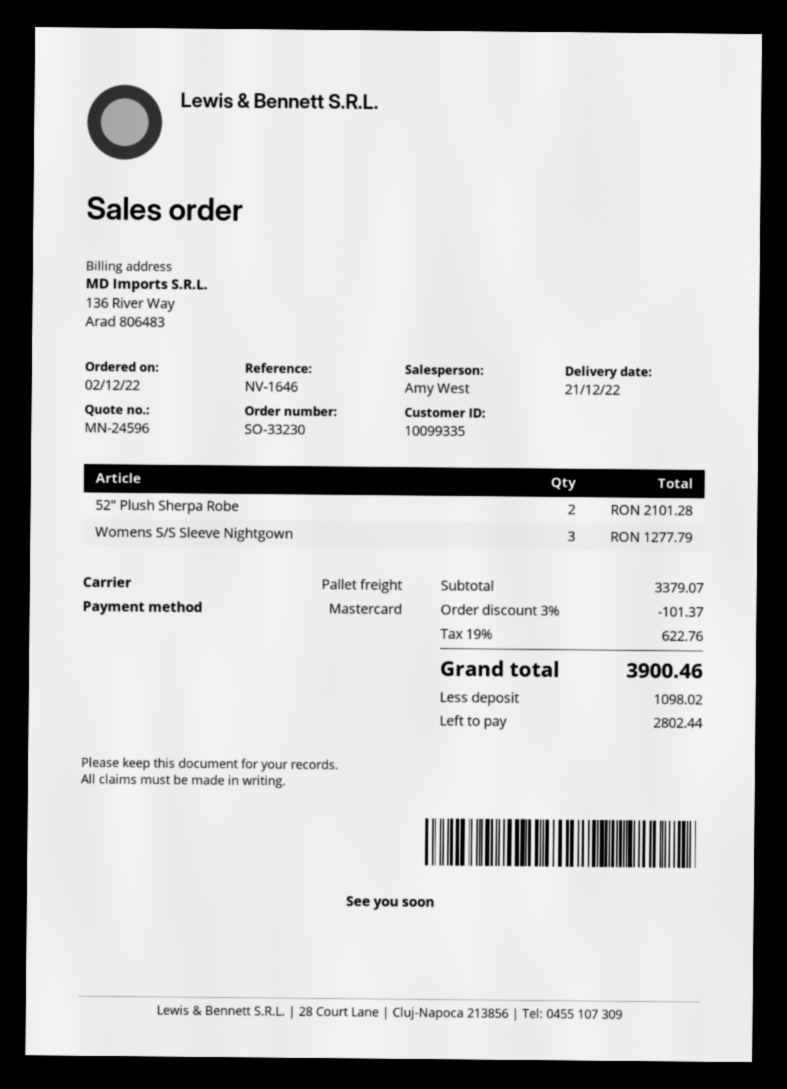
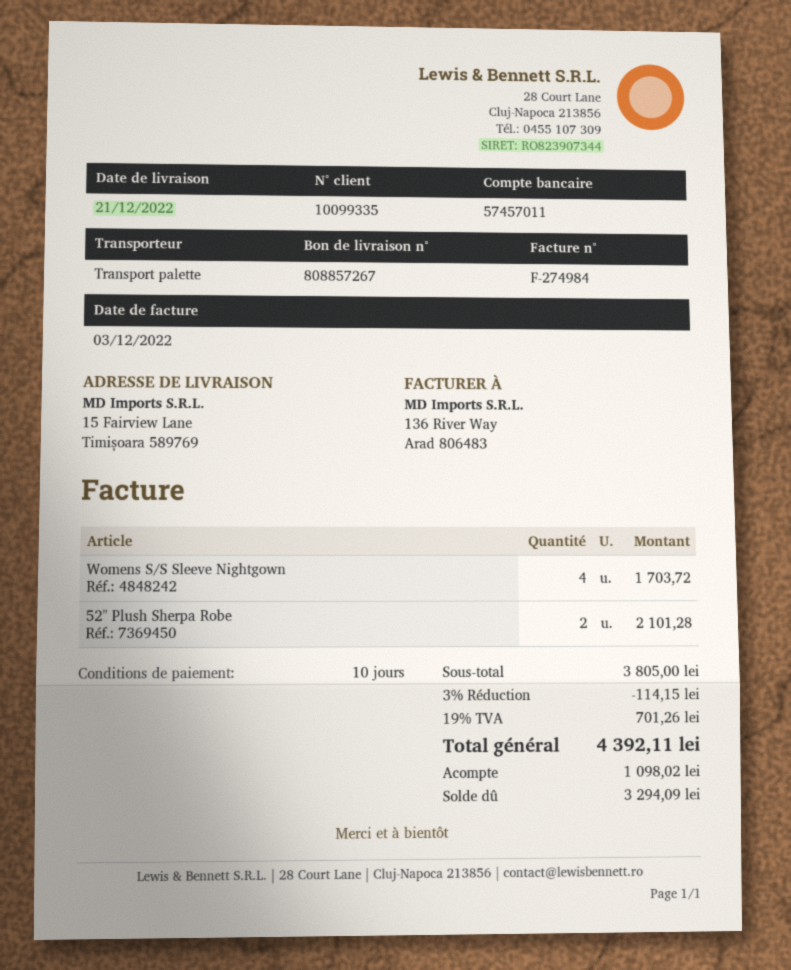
Womens S/S Sleeve Nightgown: 3 for 1277.79 -> 4 for 1703.72
subtotal: 3379.07 -> 3805.00
discount: 3% = 101.37 -> 3% = 114.15
tax: 19% = 622.76 -> 19% = 701.26
total: 3900.46 -> 4392.11
balance: 2802.44 -> 3294.09

